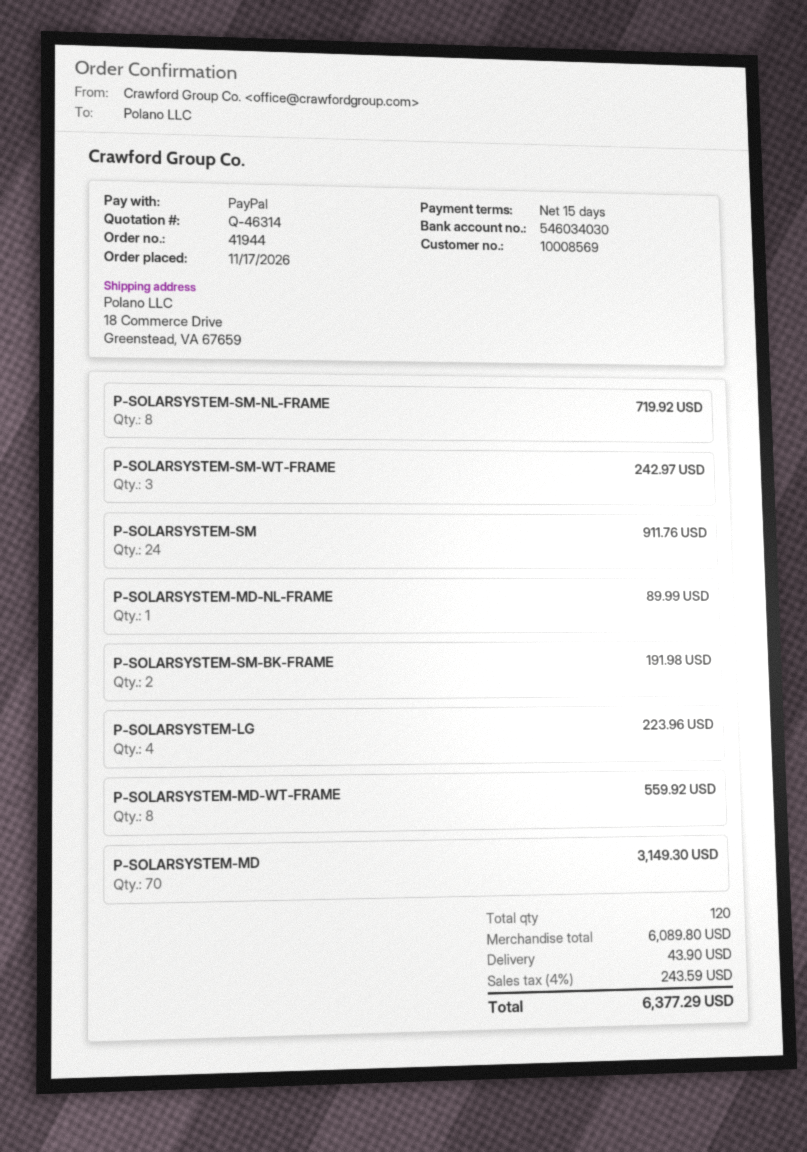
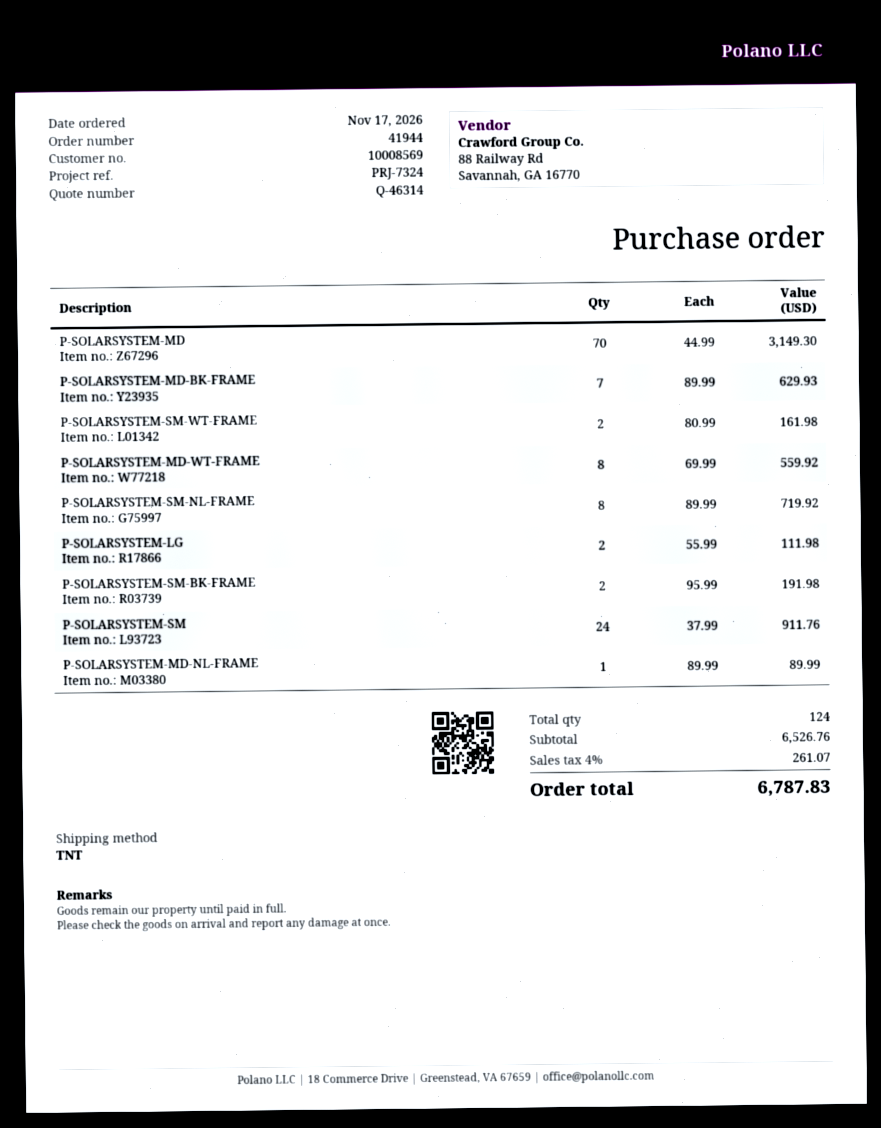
P-SOLARSYSTEM-SM-WT-FRAME: 3 for 242.97 -> 2 for 161.98
P-SOLARSYSTEM-LG: 4 for 223.96 -> 2 for 111.98
P-SOLARSYSTEM-MD-BK-FRAME: none -> 7 for 629.93
total quantity: 120 -> 124
subtotal: 6089.80 -> 6526.76
shipping: 43.90 -> none
tax: 4% = 243.59 -> 4% = 261.07
total: 6377.29 -> 6787.83

